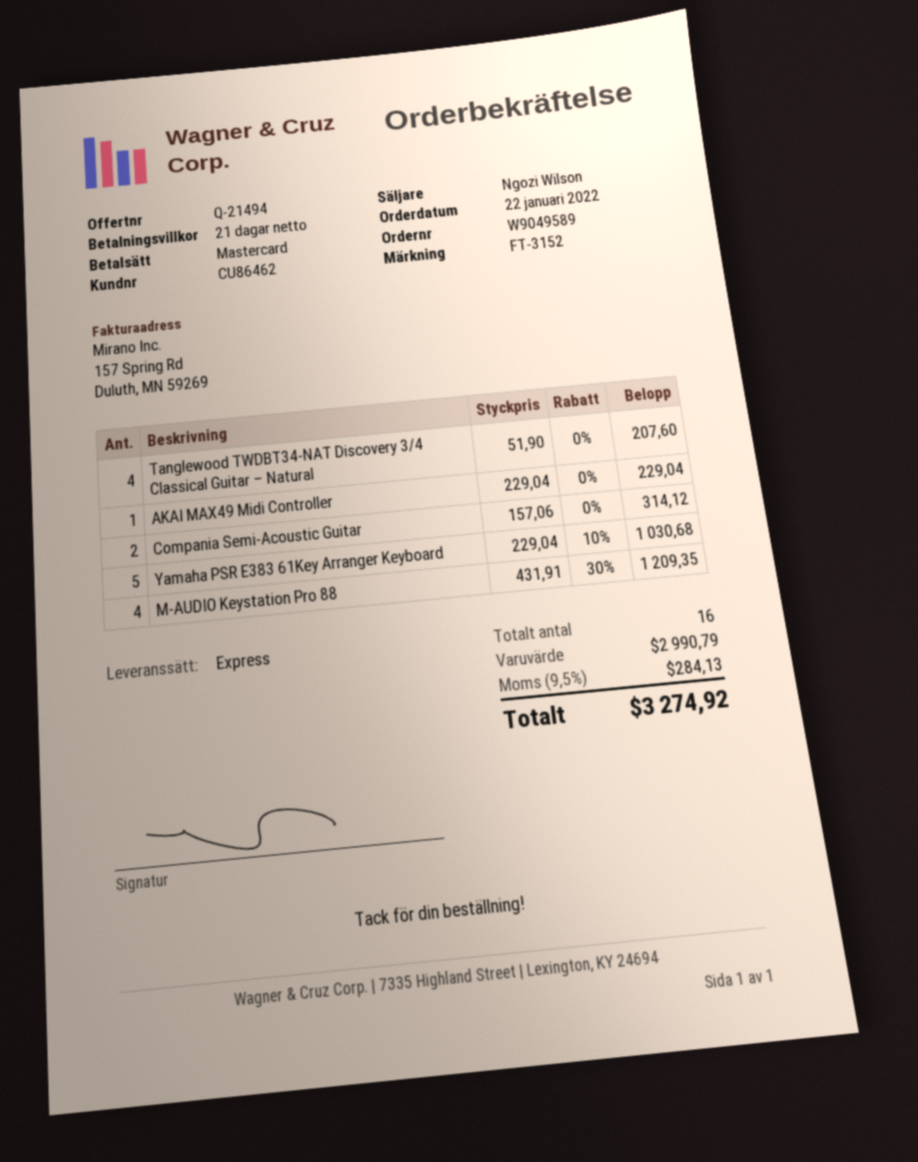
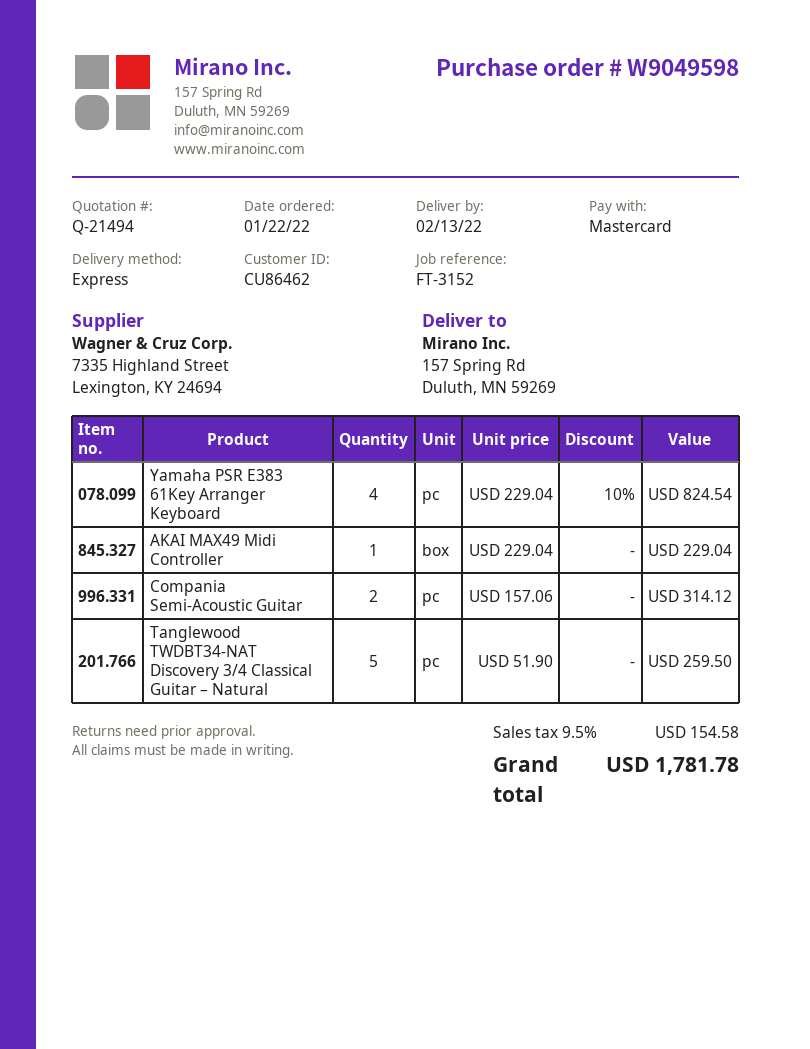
order number: W9049589 -> W9049598
Tanglewood TWDBT34-NAT Discovery 3/4 Classical Guitar – Natural: 4 x 51.90 = 207.60 -> 5 x 51.90 = 259.50
Yamaha PSR E383 61Key Arranger Keyboard: 5 x 229.04 - 10% = 1030.68 -> 4 x 229.04 - 10% = 824.54
M-AUDIO Keystation Pro 88: 4 x 431.91 - 30% = 1209.35 -> none
tax: 9.5% = 284.13 -> 9.5% = 154.58
total: 3274.92 -> 1781.78

